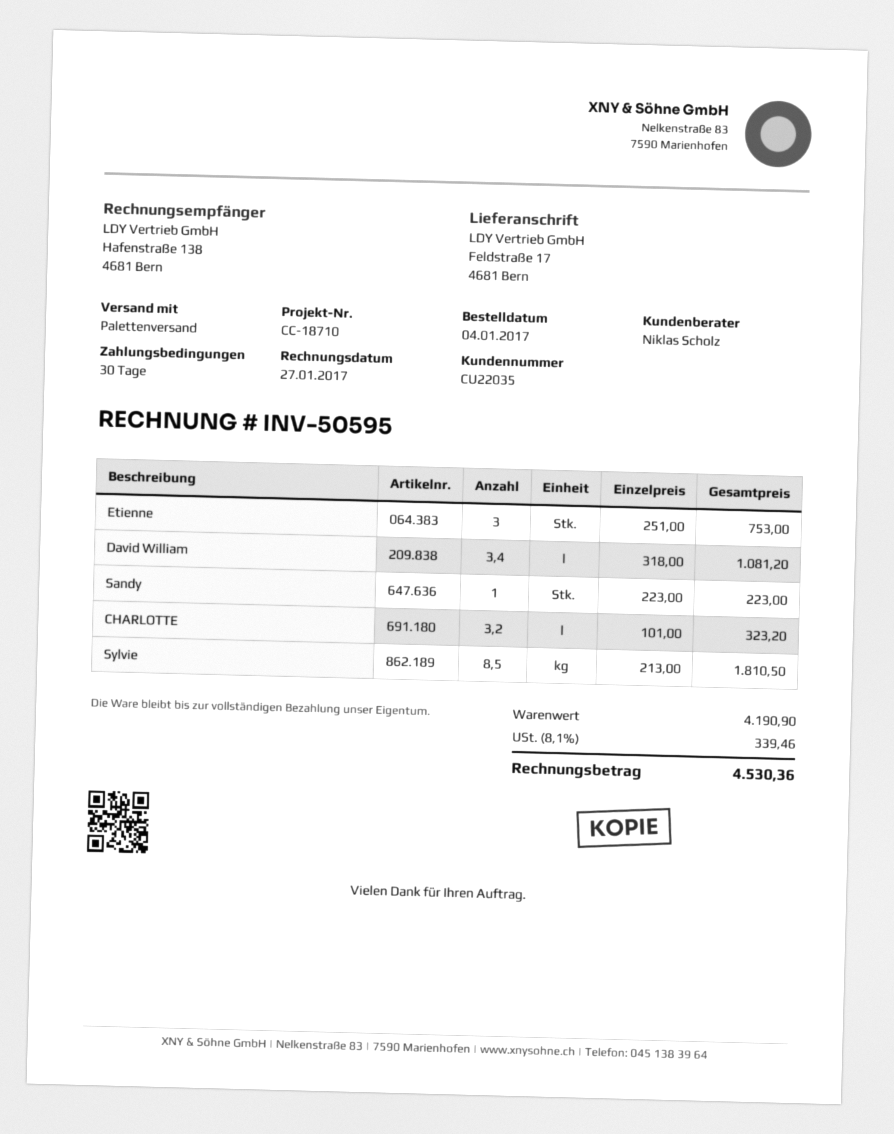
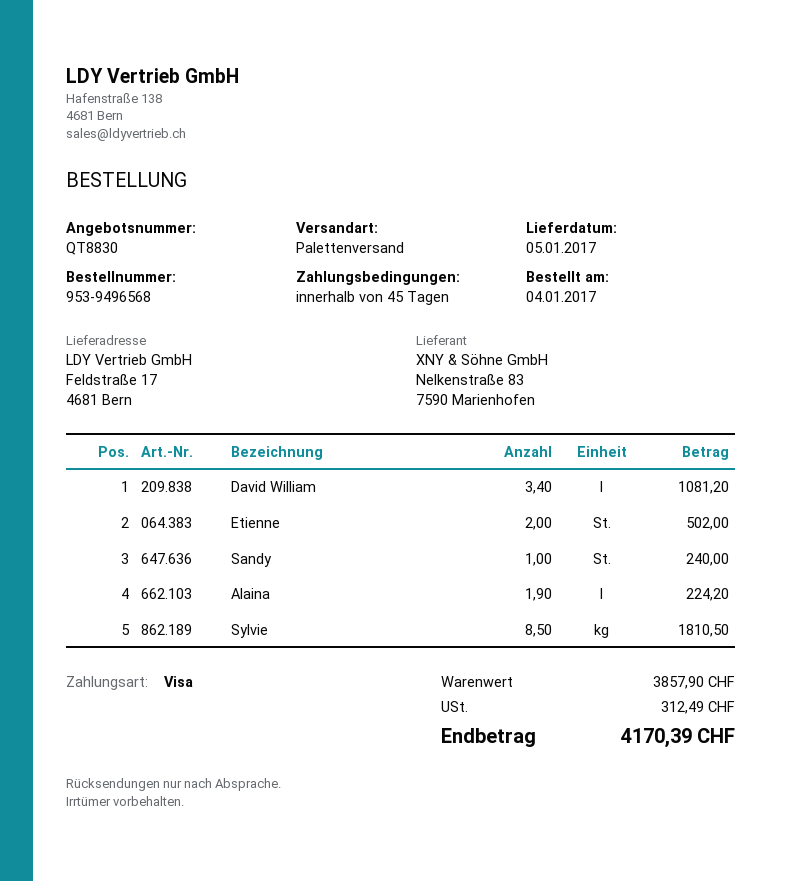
payment terms: 30 days -> 45 days
Etienne: 3 for 753.00 -> 2 for 502.00
Sandy: 1 for 223.00 -> 1 for 240.00
CHARLOTTE: 3.2 for 323.20 -> none
Alaina: none -> 1.9 for 224.20
subtotal: 4190.90 -> 3857.90
tax: 339.46 -> 312.49
total: 4530.36 -> 4170.39

